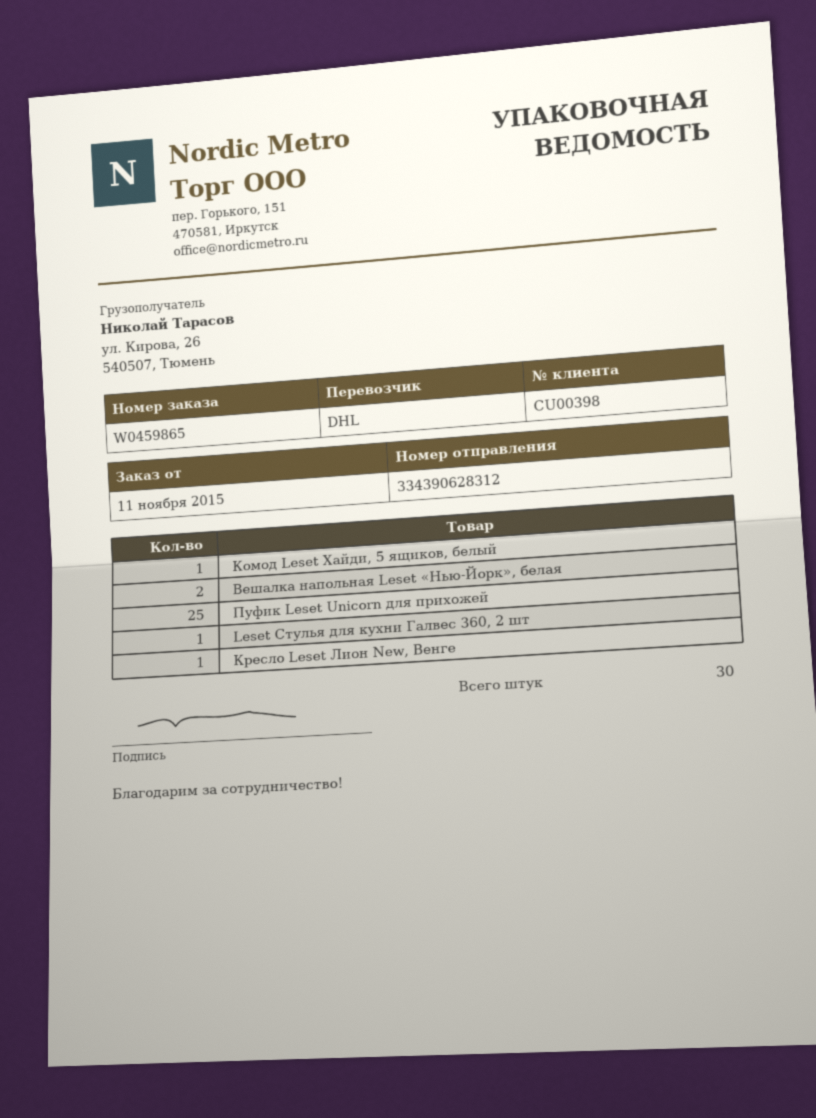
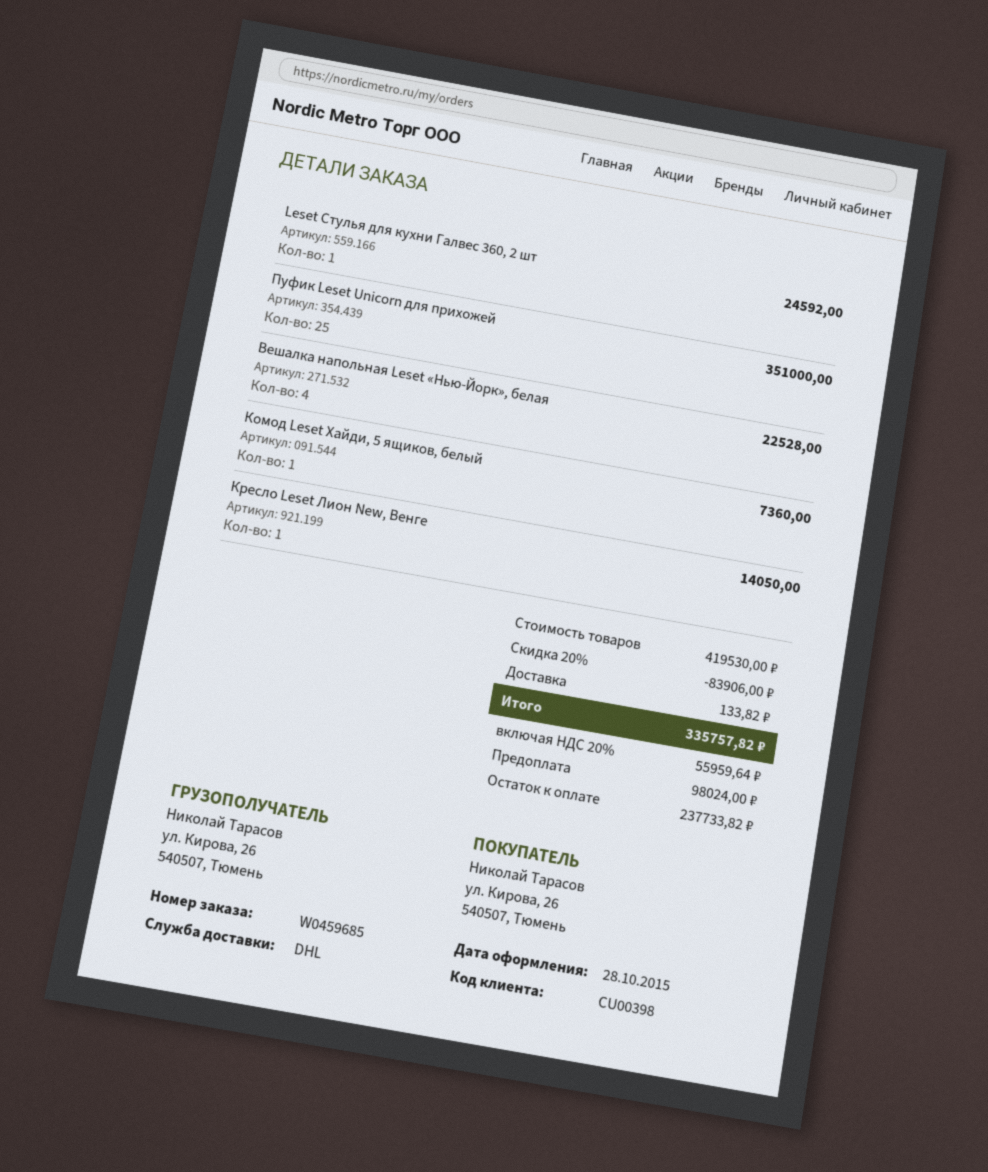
order number: W0459865 -> W0459685
order date: 2015-11-11 -> 2015-10-28
Вешалка напольная Leset «Нью-Йорк», белая: 2 -> 4

